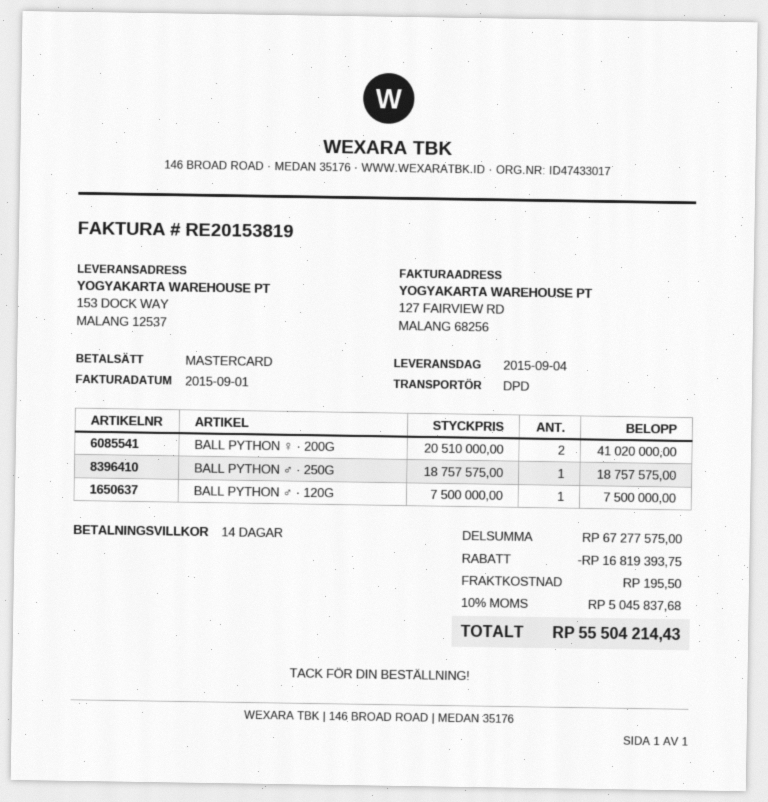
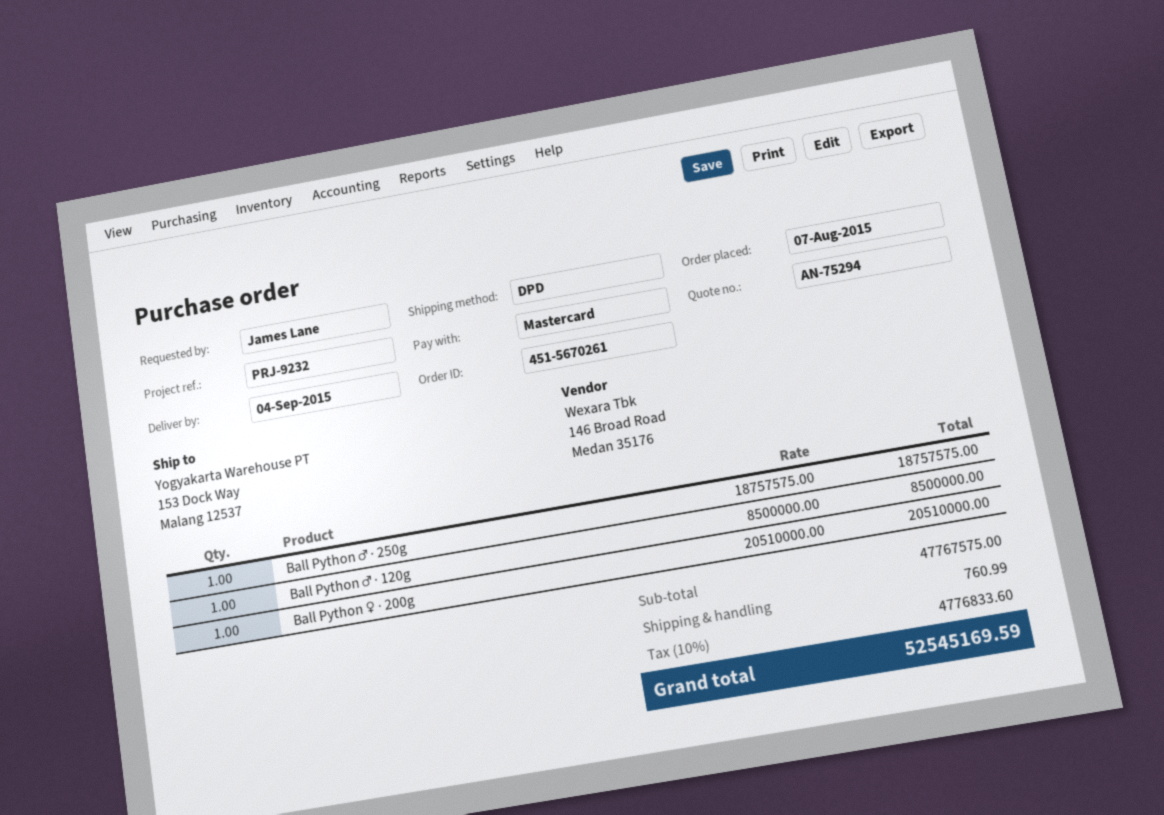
BALL PYTHON ♀ · 200G: 2 x 20510000.00 = 41020000.00 -> 1 x 20510000.00 = 20510000.00
BALL PYTHON ♂ · 120G: 1 x 7500000.00 = 7500000.00 -> 1 x 8500000.00 = 8500000.00
subtotal: 67277575.00 -> 47767575.00
discount: 16819393.75 -> none
shipping: 195.50 -> 760.99
tax: 10% = 5045837.68 -> 10% = 4776833.60
total: 55504214.43 -> 52545169.59

